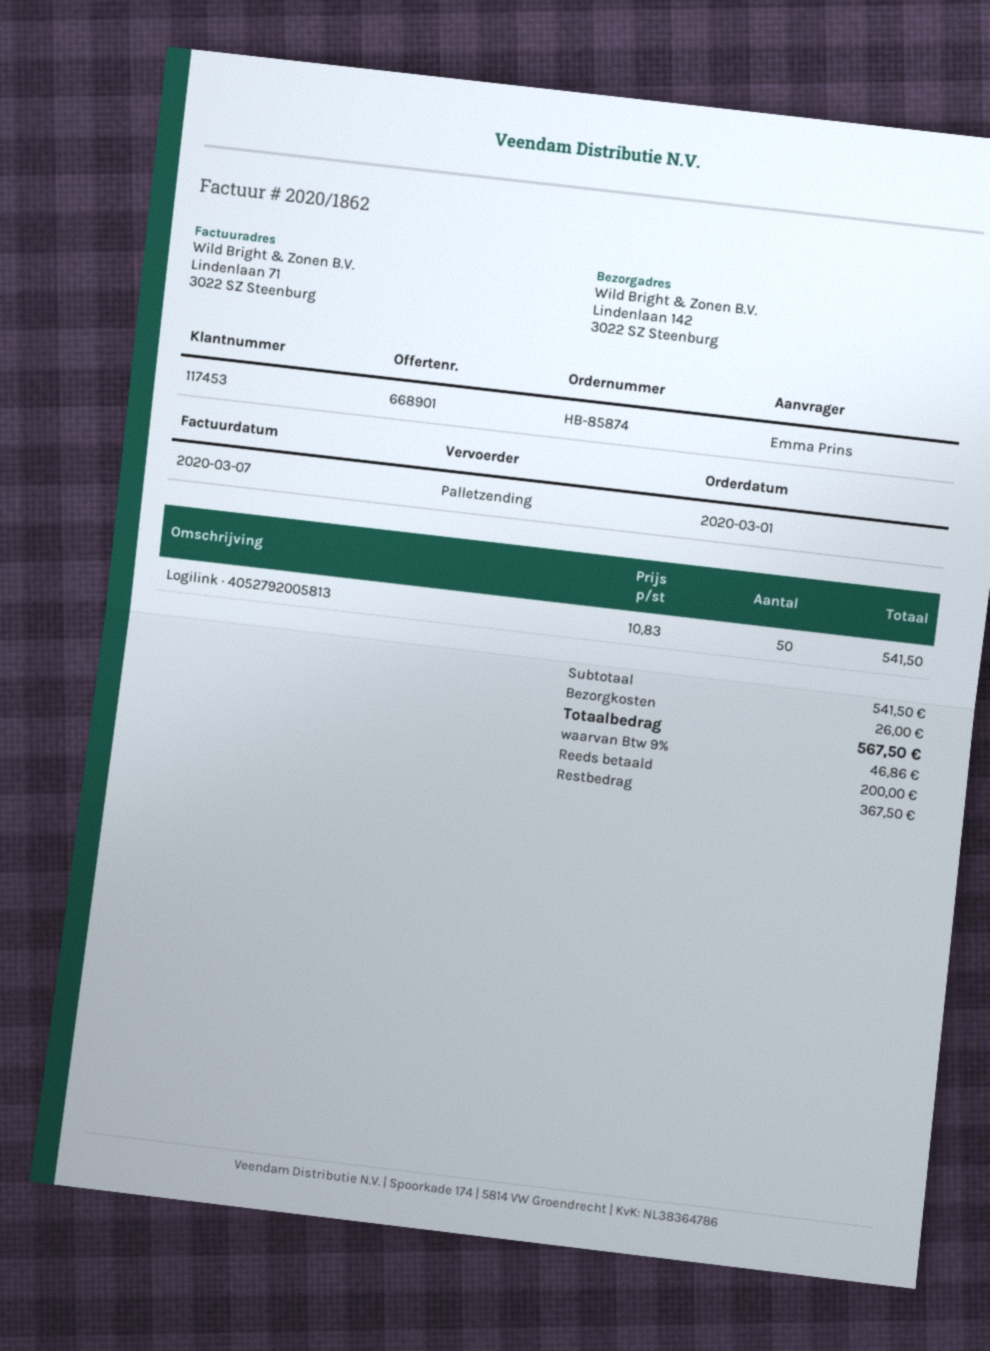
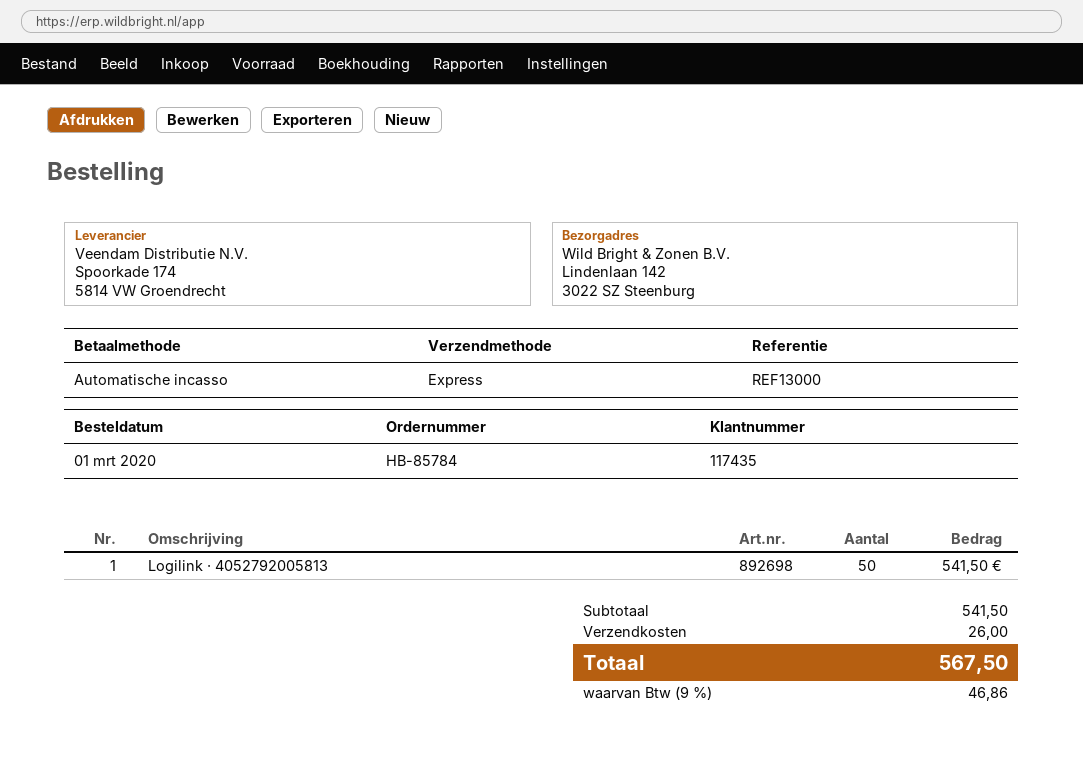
order number: HB-85874 -> HB-85784
customer number: 117453 -> 117435
shipping method: pallet freight -> express

